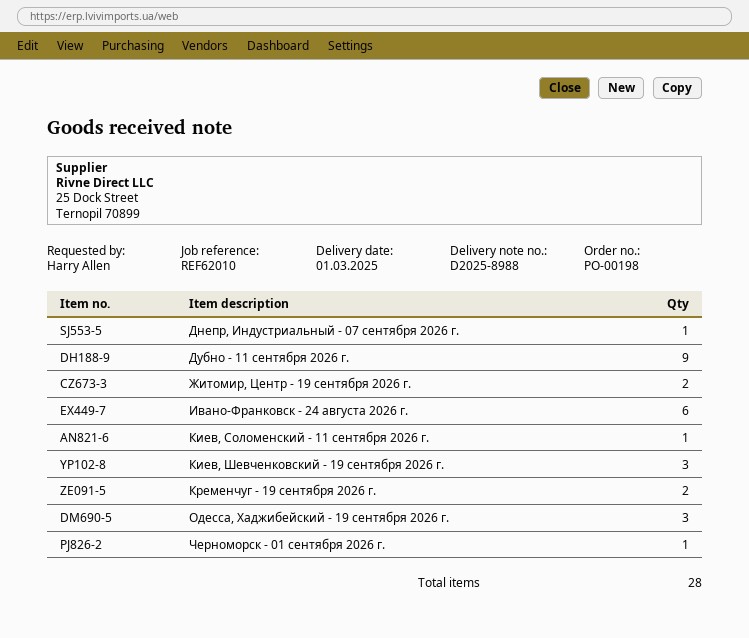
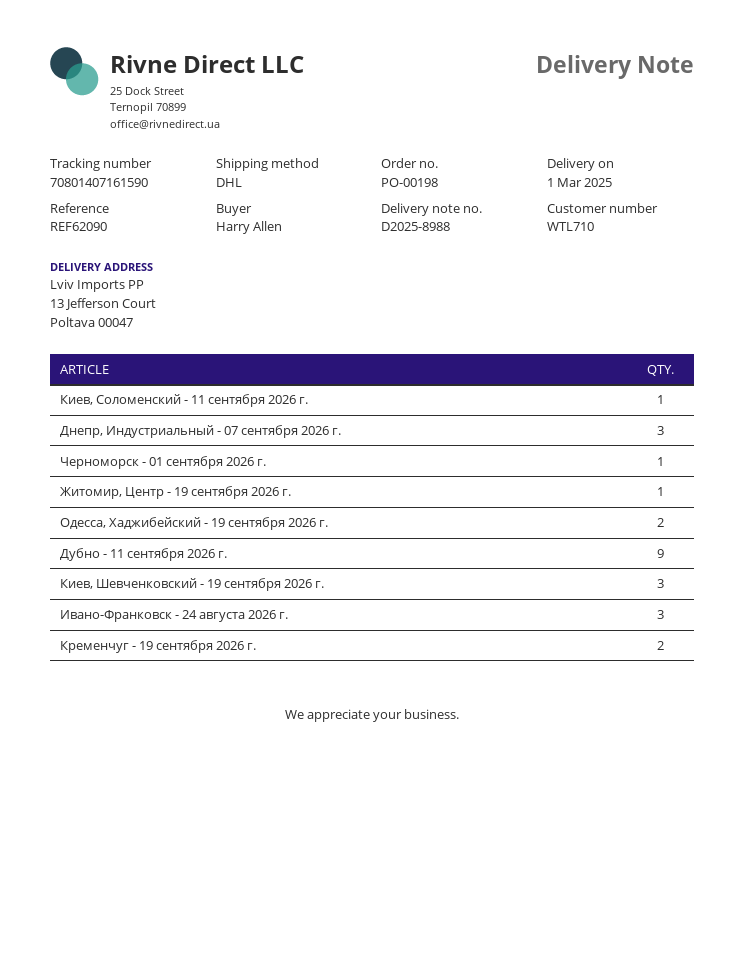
reference: REF62010 -> REF62090
Днепр, Индустриальный - 07 сентября 2026 г.: 1 -> 3
Житомир, Центр - 19 сентября 2026 г.: 2 -> 1
Ивано-Франковск - 24 августа 2026 г.: 6 -> 3
Одесса, Хаджибейский - 19 сентября 2026 г.: 3 -> 2

